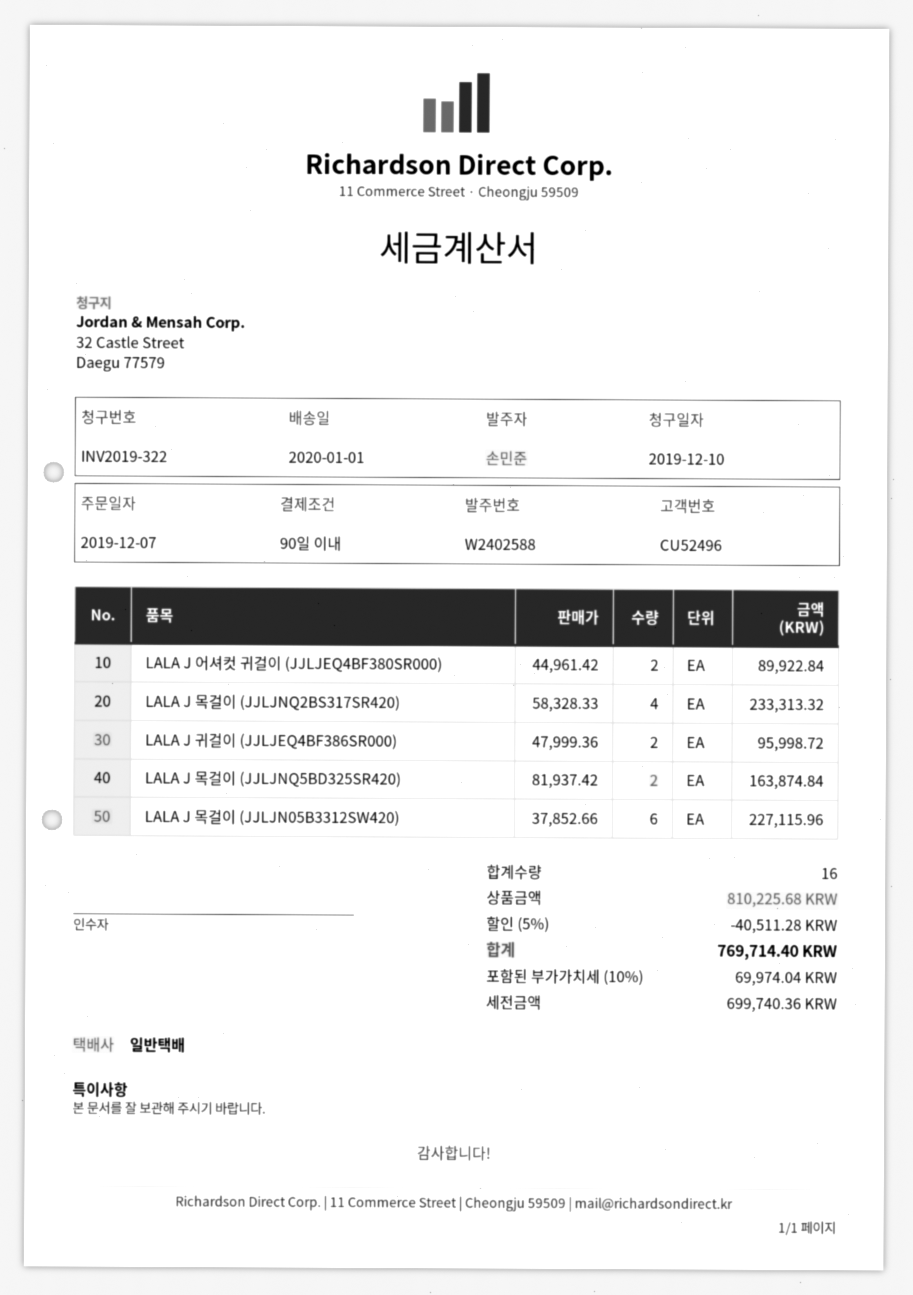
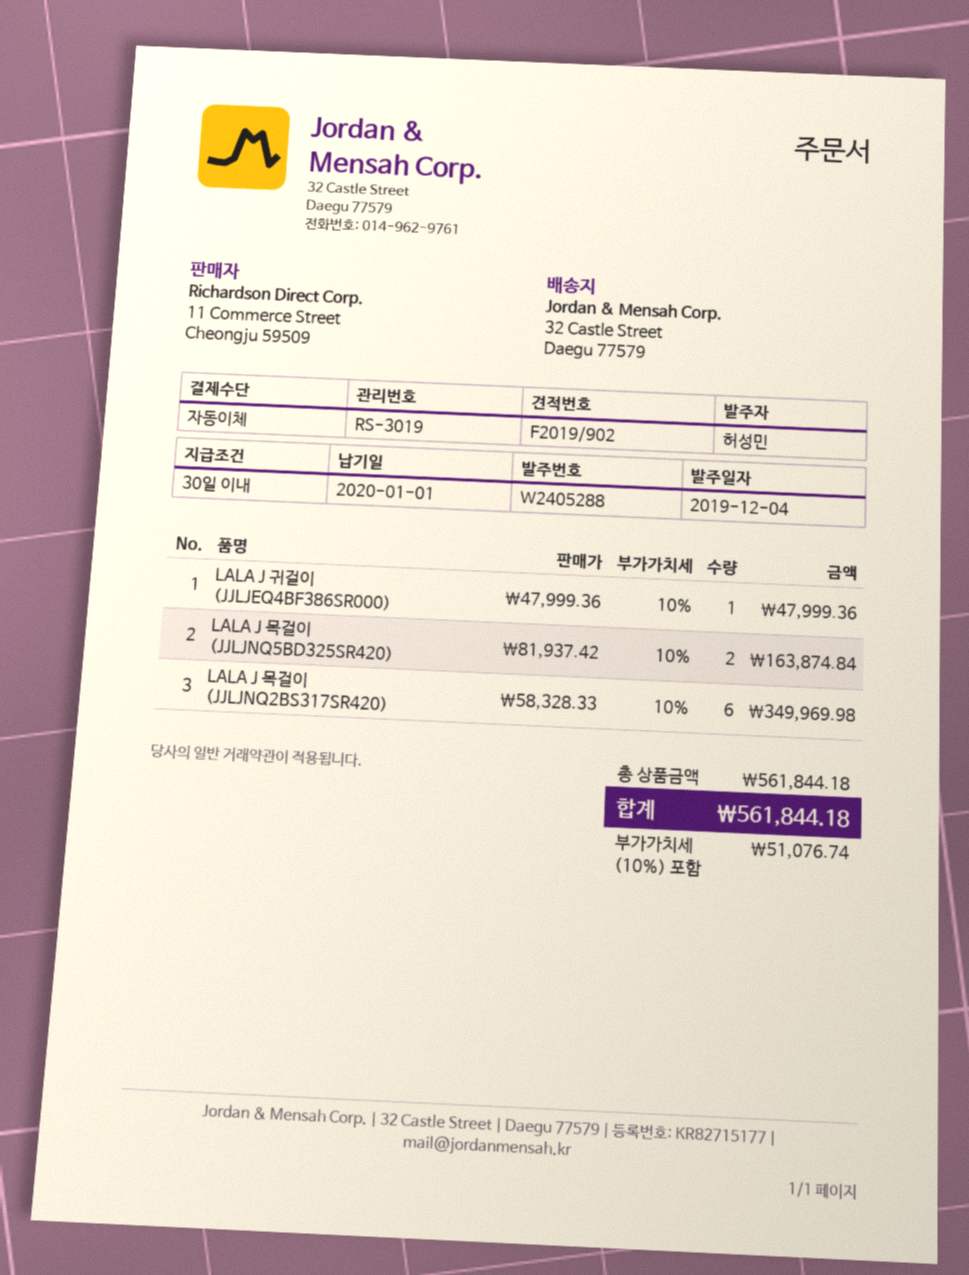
order number: W2402588 -> W2405288
order date: 2019-12-07 -> 2019-12-04
payment terms: 90 days -> 30 days
ordered by: 손민준 -> 허성민
LALA J 어셔컷 귀걸이 (JJLJEQ4BF380SR000): 2 x 44961.42 = 89922.84 -> none
LALA J 목걸이 (JJLJNQ2BS317SR420): 4 x 58328.33 = 233313.32 -> 6 x 58328.33 = 349969.98
LALA J 귀걸이 (JJLJEQ4BF386SR000): 2 x 47999.36 = 95998.72 -> 1 x 47999.36 = 47999.36
LALA J 목걸이 (JJLJN05B3312SW420): 6 x 37852.66 = 227115.96 -> none
subtotal: 810225.68 -> 561844.18
discount: 5% = 40511.28 -> none
tax: 10% = 69974.04 -> 10% = 51076.74
total: 769714.40 -> 561844.18

